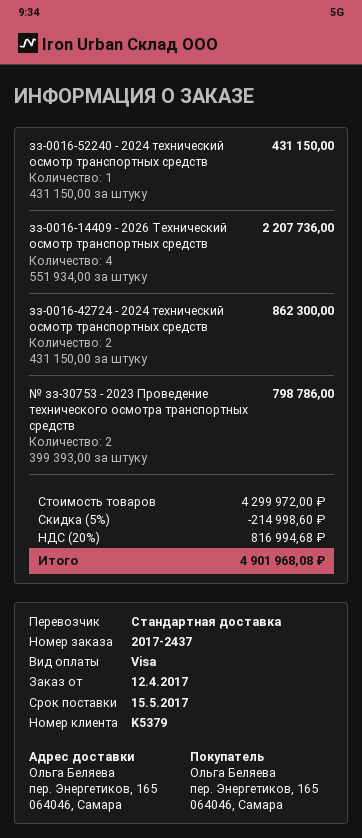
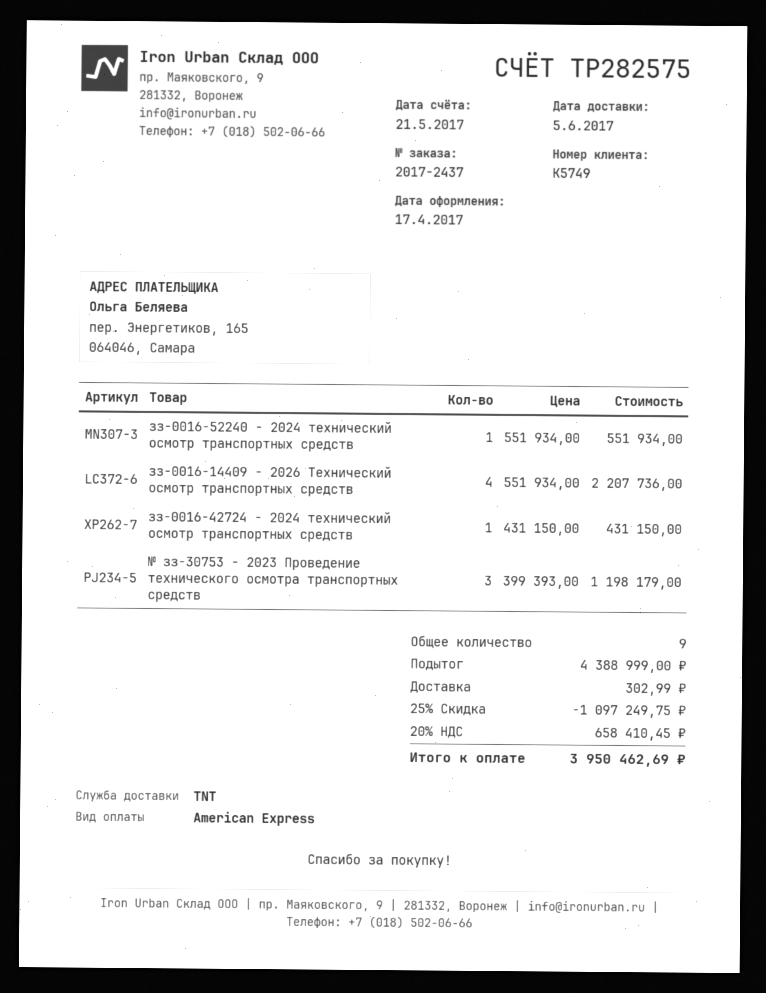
order date: 2017-04-12 -> 2017-04-17
delivery date: 2017-05-15 -> 2017-06-05
customer number: K5379 -> K5749
payment method: Visa -> American Express
shipping method: standard -> TNT
зз-0016-52240 - 2024 технический осмотр транспортных средств: 1 x 431150.00 = 431150.00 -> 1 x 551934.00 = 551934.00
зз-0016-42724 - 2024 технический осмотр транспортных средств: 2 x 431150.00 = 862300.00 -> 1 x 431150.00 = 431150.00
№ зз-30753 - 2023 Проведение технического осмотра транспортных средств: 2 x 399393.00 = 798786.00 -> 3 x 399393.00 = 1198179.00
subtotal: 4299972.00 -> 4388999.00
discount: 5% = 214998.60 -> 25% = 1097249.75
shipping: none -> 302.99
tax: 20% = 816994.68 -> 20% = 658410.45
total: 4901968.08 -> 3950462.69

